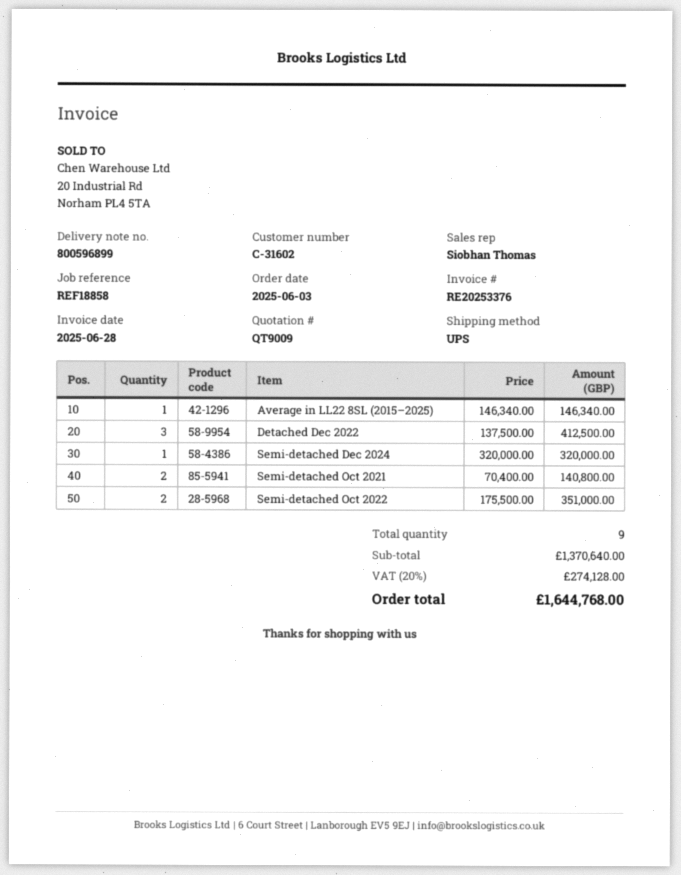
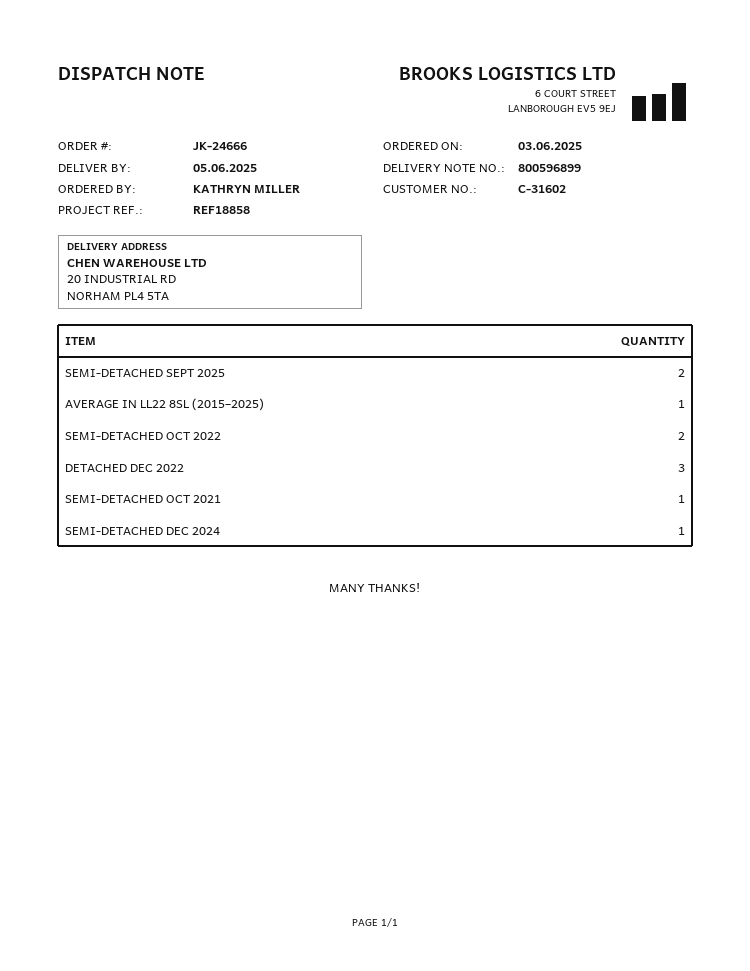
Semi-detached Oct 2021: 2 -> 1
SEMI-DETACHED SEPT 2025: none -> 2

